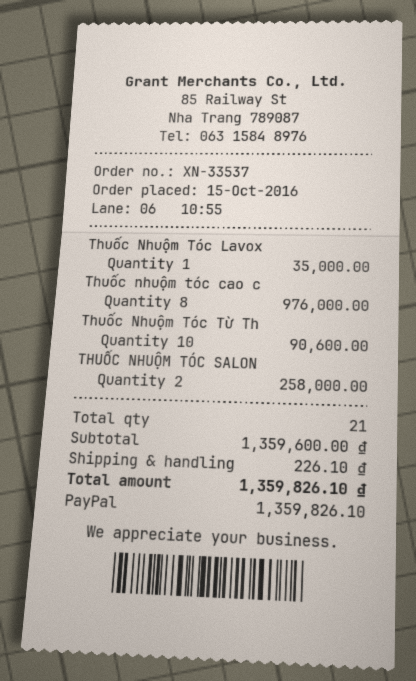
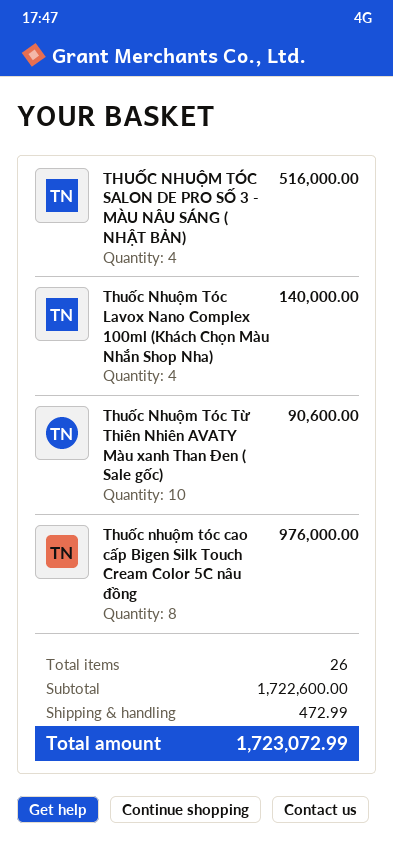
Thuốc Nhuộm Tóc Lavox: 1 for 35000.00 -> 4 for 140000.00
THUỐC NHUỘM TÓC SALON: 2 for 258000.00 -> 4 for 516000.00
total quantity: 21 -> 26
subtotal: 1359600.00 -> 1722600.00
shipping: 226.10 -> 472.99
total: 1359826.10 -> 1723072.99

